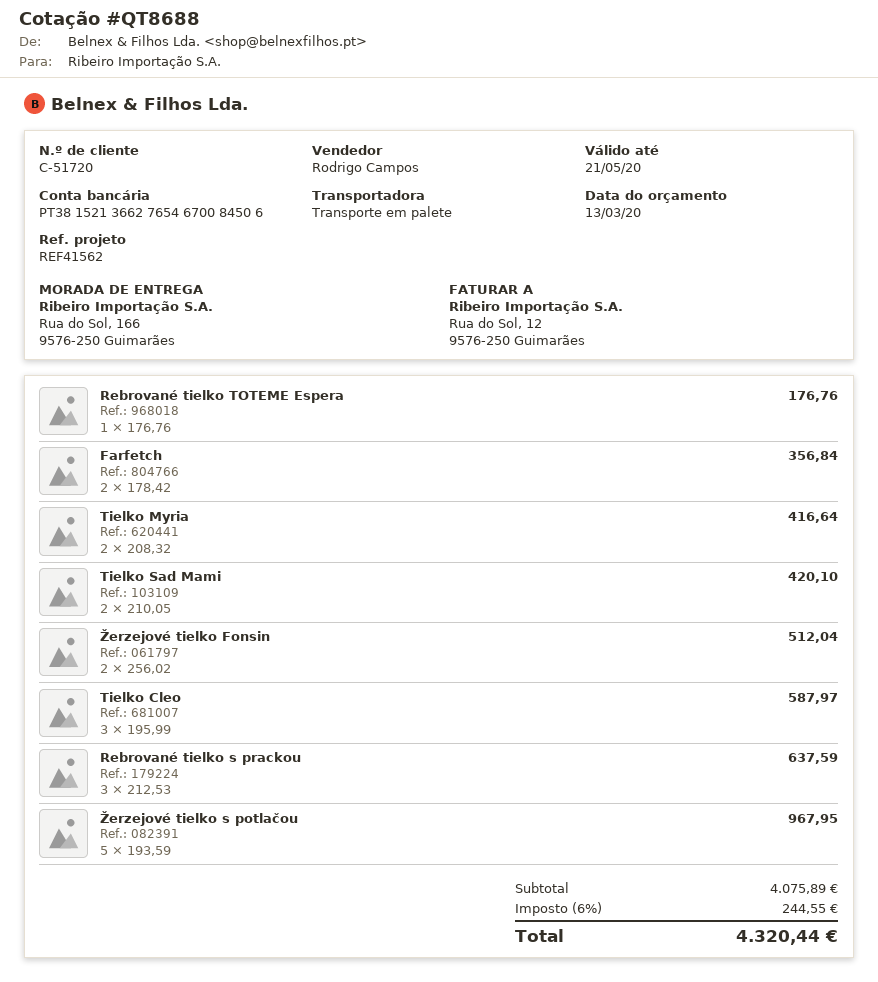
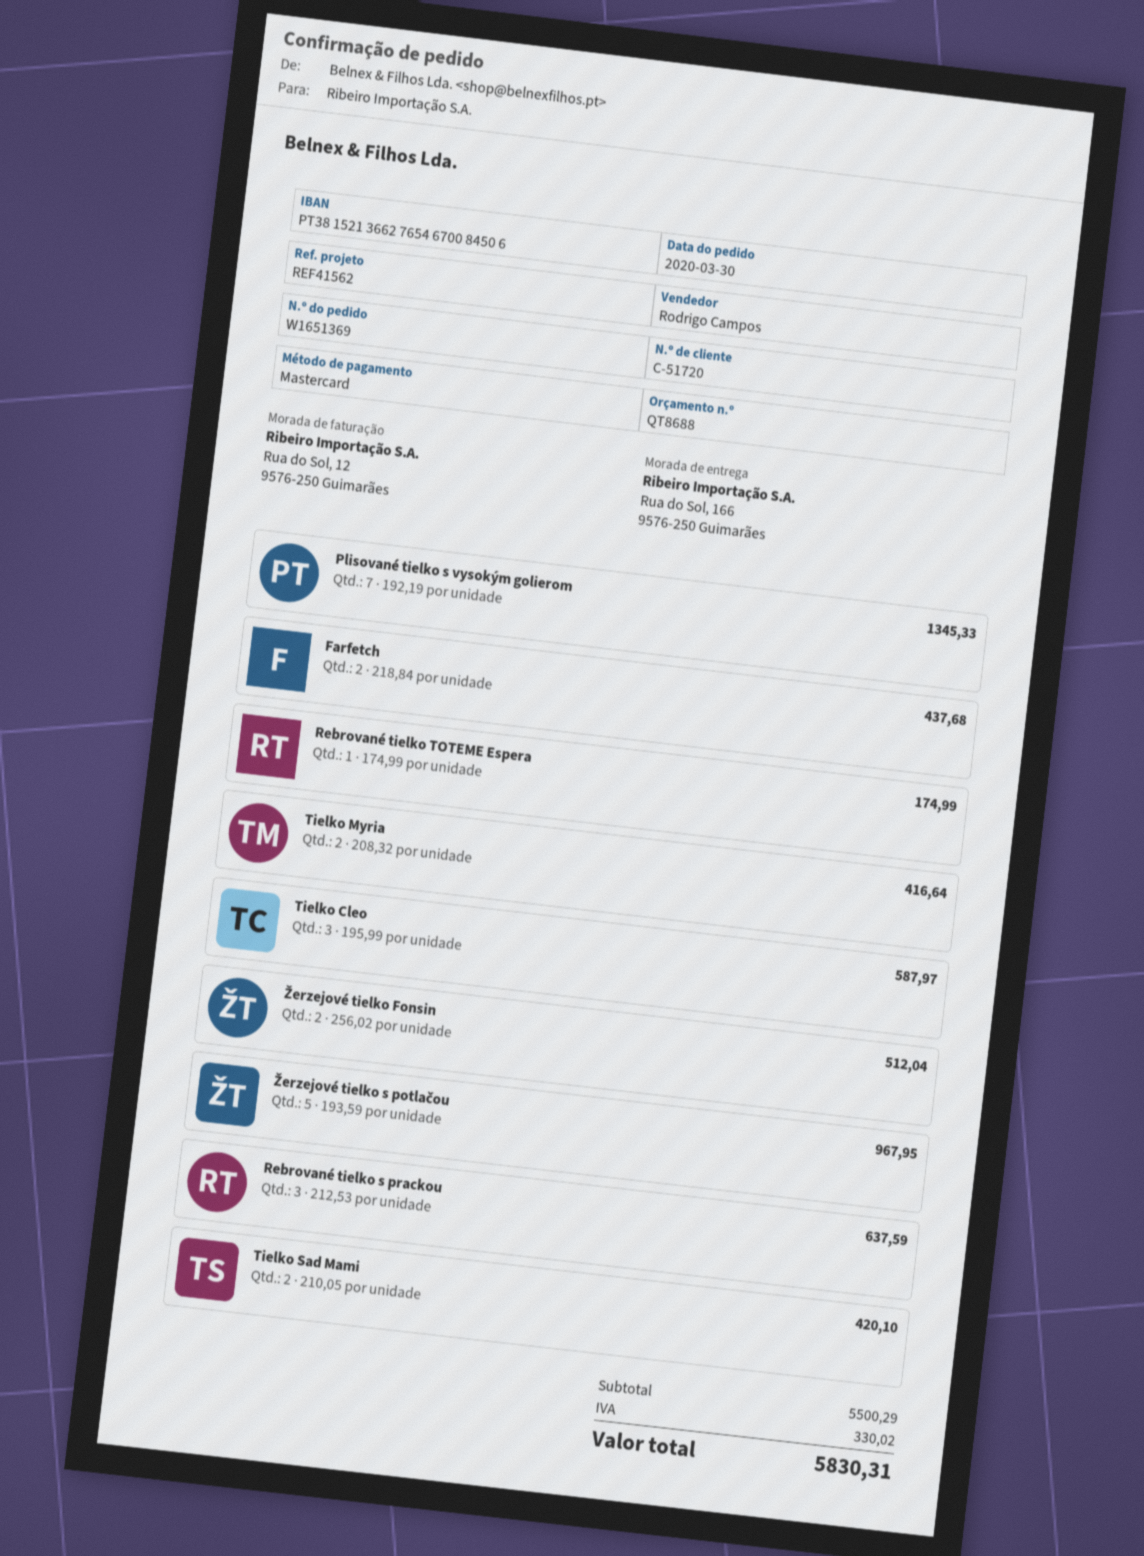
Rebrované tielko TOTEME Espera: 1 x 176.76 = 176.76 -> 1 x 174.99 = 174.99
Farfetch: 2 x 178.42 = 356.84 -> 2 x 218.84 = 437.68
Plisované tielko s vysokým golierom: none -> 7 x 192.19 = 1345.33
subtotal: 4075.89 -> 5500.29
tax: 244.55 -> 330.02
total: 4320.44 -> 5830.31

